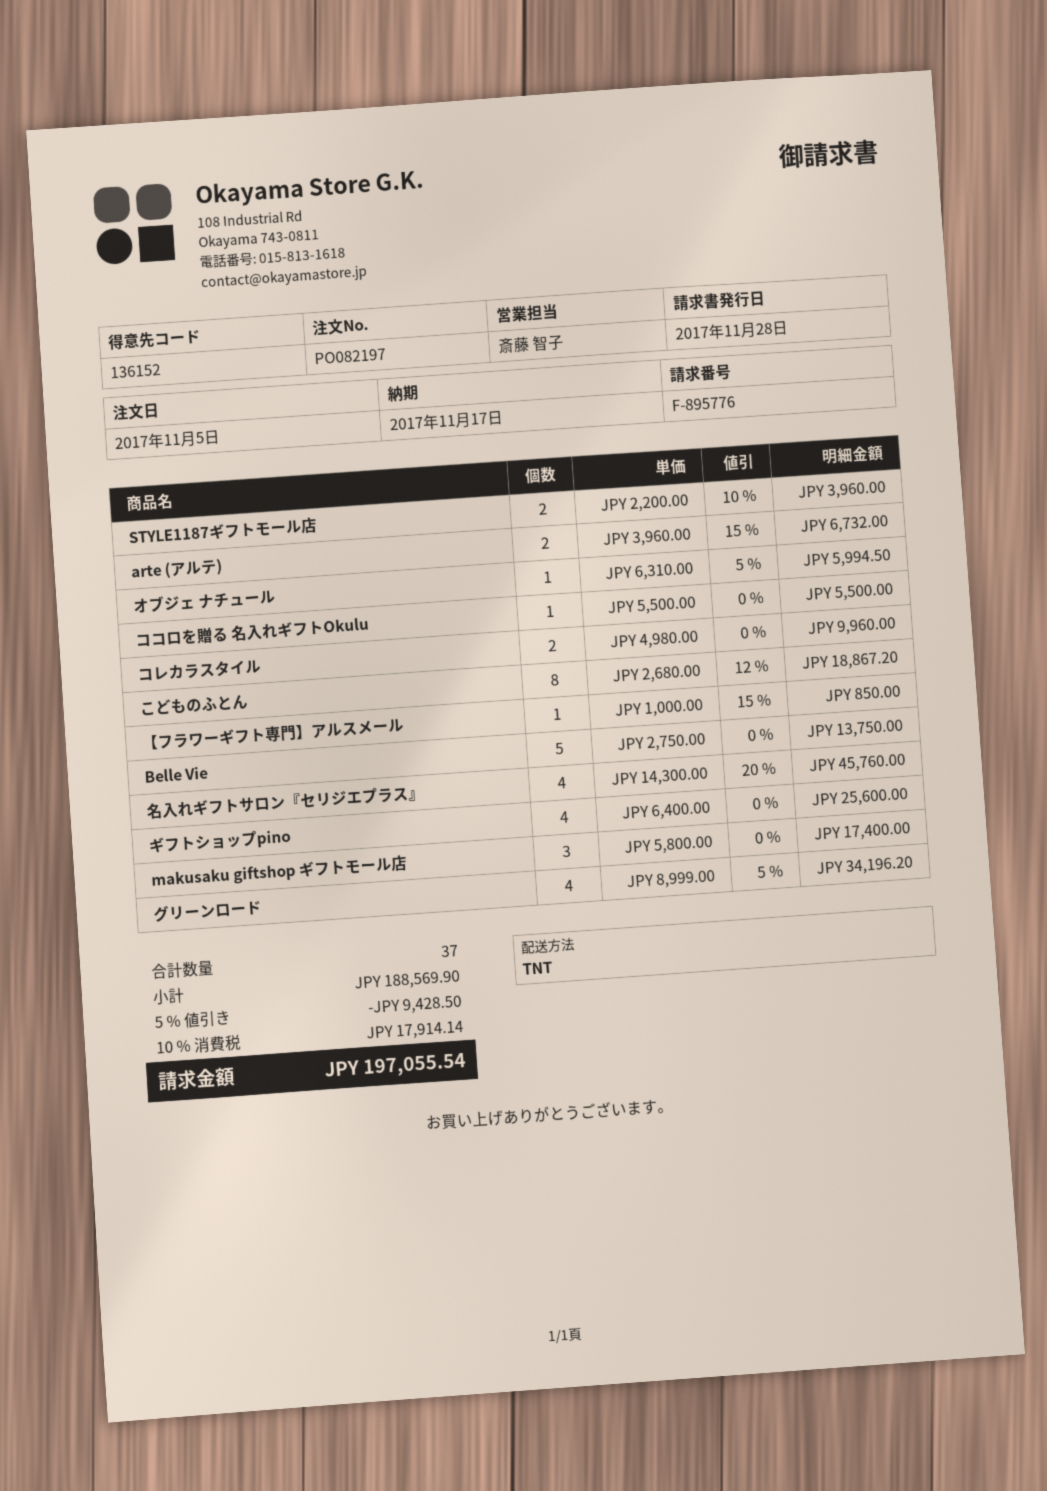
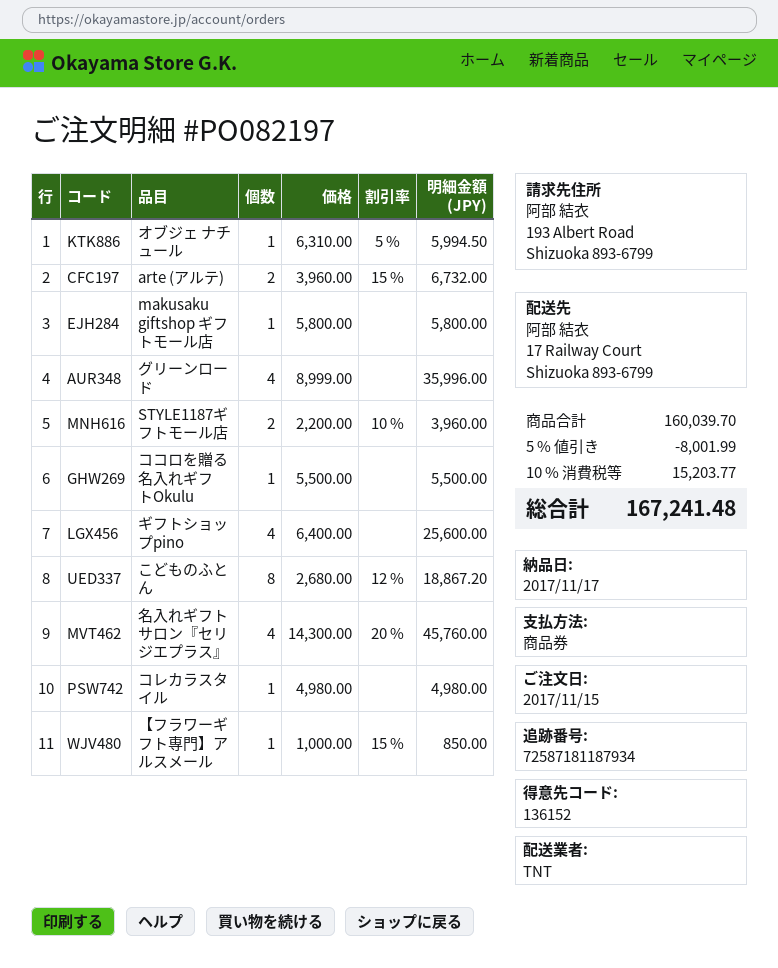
order date: 2017-11-05 -> 2017-11-15
コレカラスタイル: 2 x 4980.00 = 9960.00 -> 1 x 4980.00 = 4980.00
Belle Vie: 5 x 2750.00 = 13750.00 -> none
makusaku giftshop ギフトモール店: 3 x 5800.00 = 17400.00 -> 1 x 5800.00 = 5800.00
グリーンロード: 4 x 8999.00 - 5% = 34196.20 -> 4 x 8999.00 = 35996.00
subtotal: 188569.90 -> 160039.70
discount: 5% = 9428.50 -> 5% = 8001.99
tax: 10% = 17914.14 -> 10% = 15203.77
total: 197055.54 -> 167241.48

